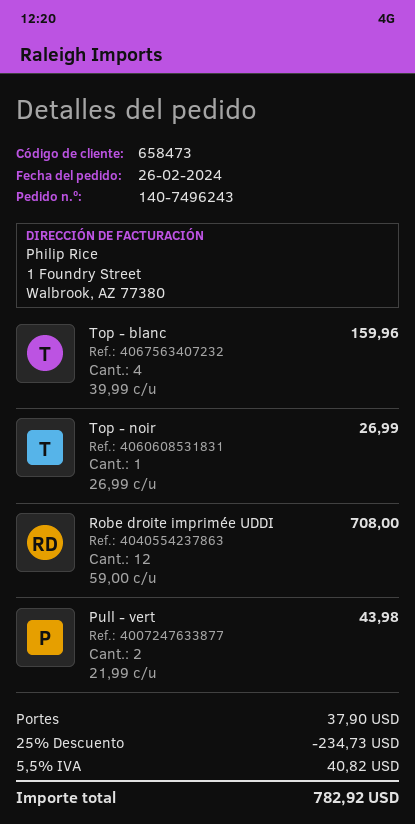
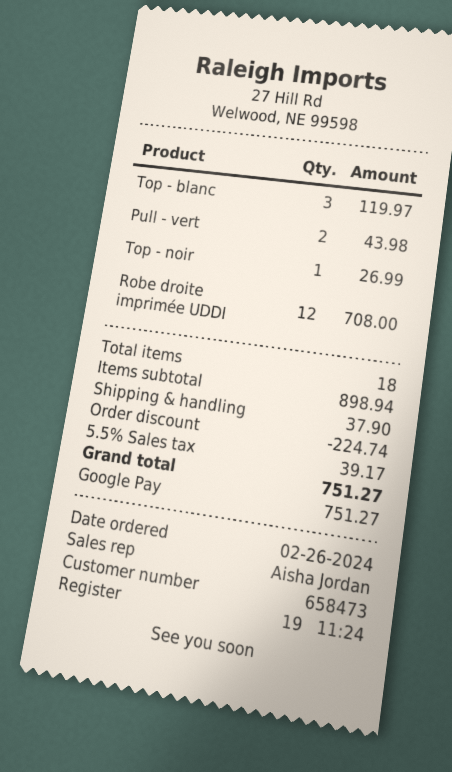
Top - blanc: 4 for 159.96 -> 3 for 119.97
discount: 234.73 -> 224.74
tax: 5.5% = 40.82 -> 5.5% = 39.17
total: 782.92 -> 751.27

